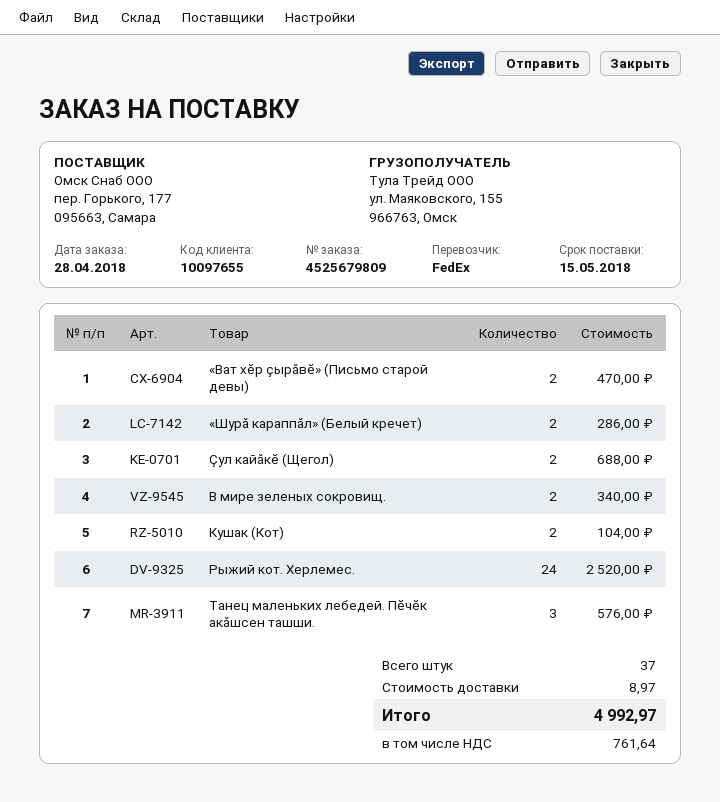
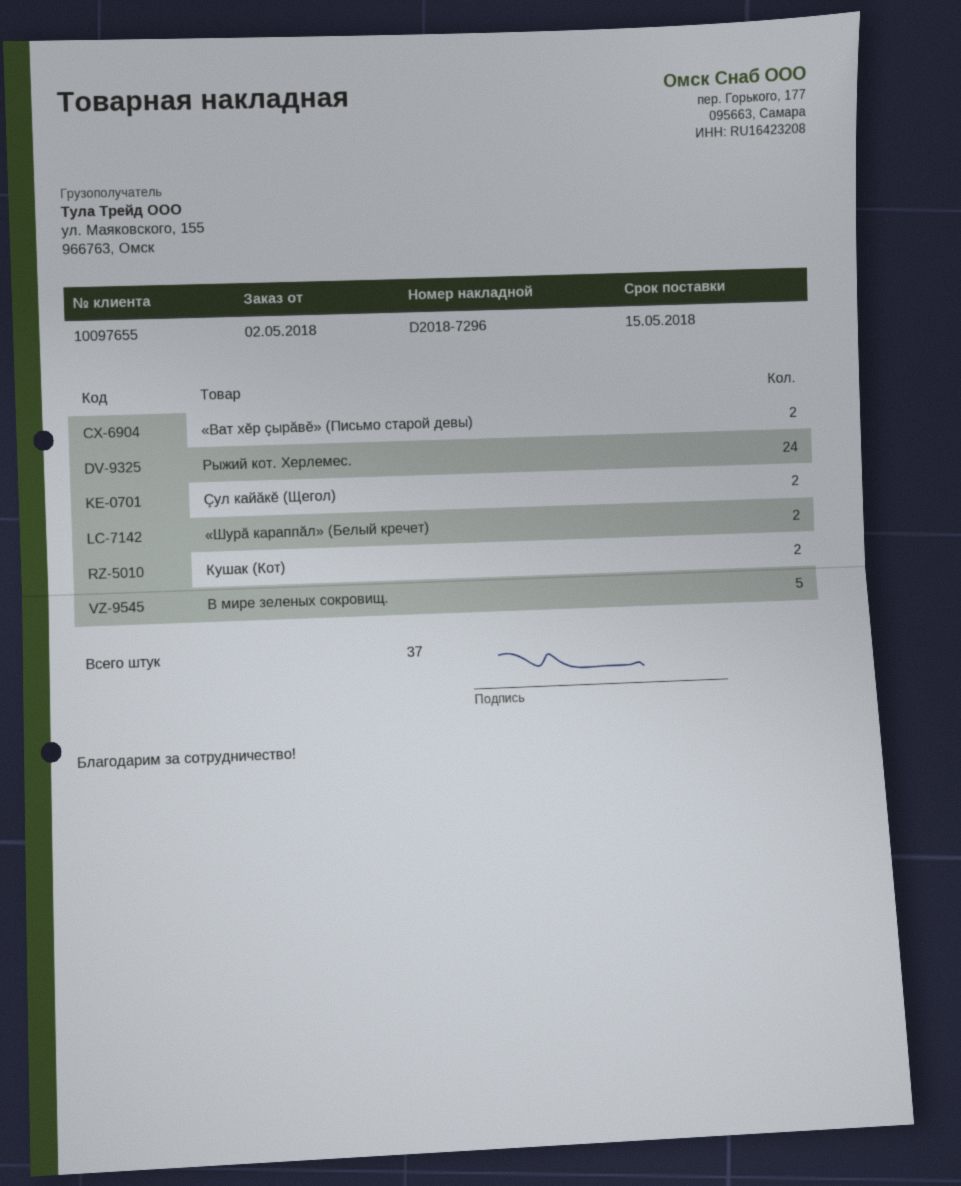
order date: 2018-04-28 -> 2018-05-02
В мире зеленых сокровищ.: 2 -> 5
Танец маленьких лебедей. Пĕчĕк акăшсен ташши.: 3 -> none

